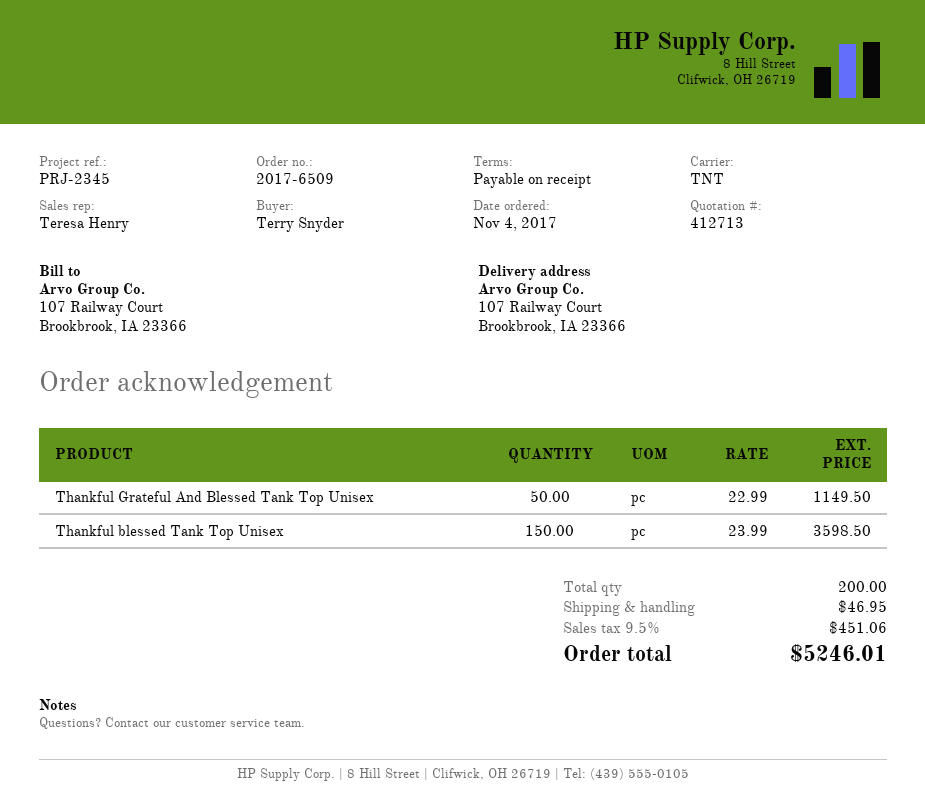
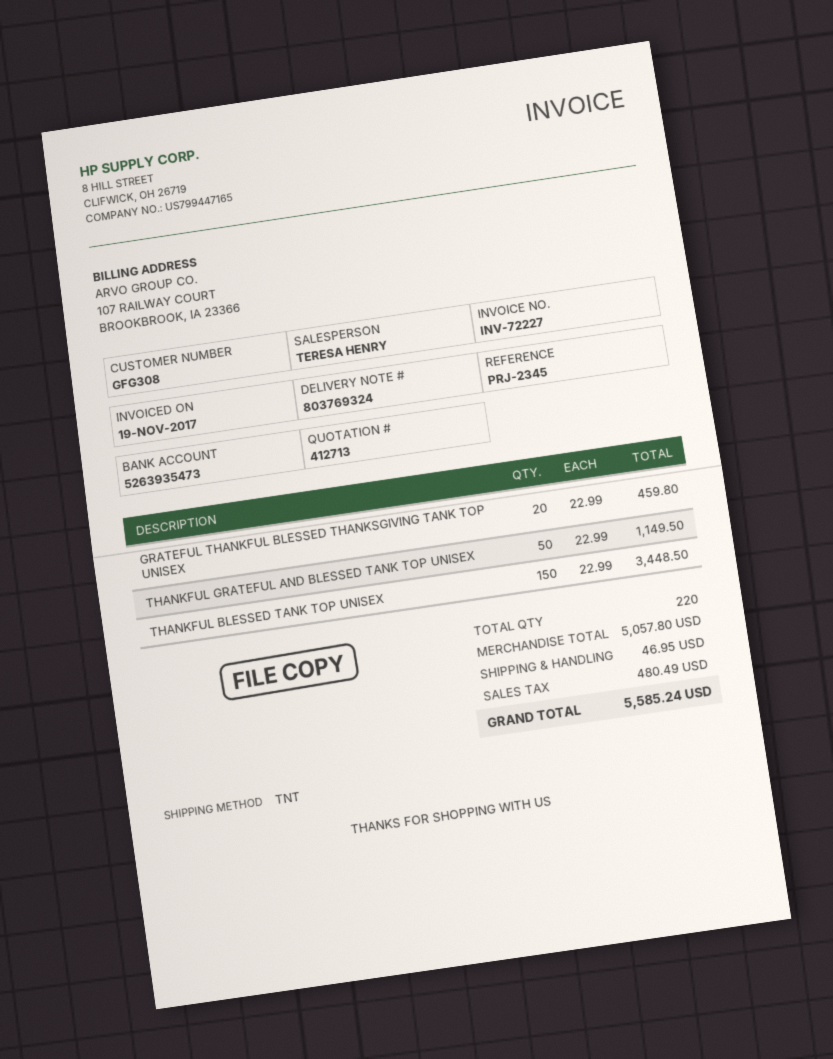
Thankful blessed Tank Top Unisex: 150 x 23.99 = 3598.50 -> 150 x 22.99 = 3448.50
GRATEFUL THANKFUL BLESSED THANKSGIVING TANK TOP UNISEX: none -> 20 x 22.99 = 459.80
total quantity: 200 -> 220
tax: 451.06 -> 480.49
total: 5246.01 -> 5585.24

